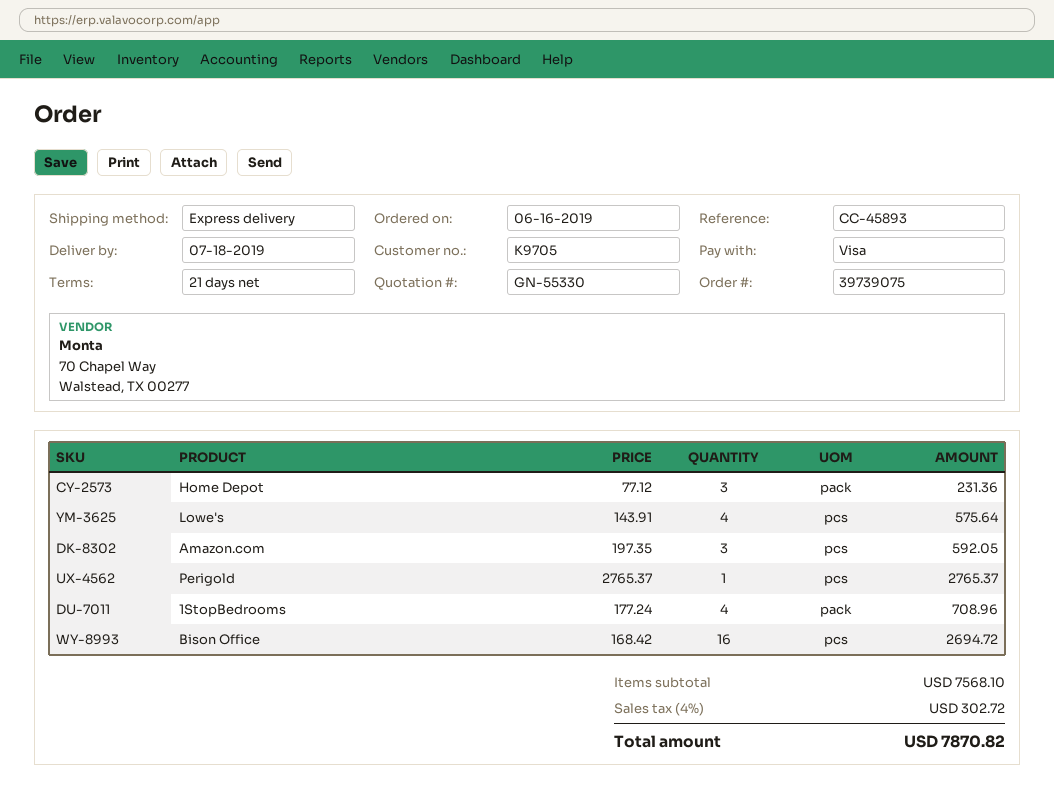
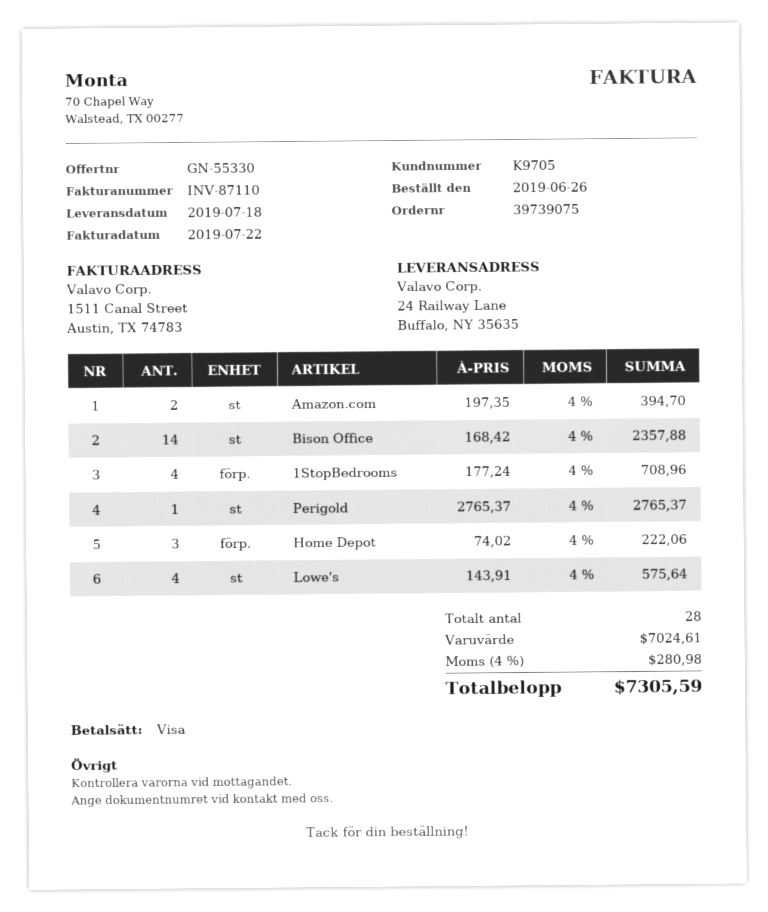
order date: 2019-06-16 -> 2019-06-26
Home Depot: 3 x 77.12 = 231.36 -> 3 x 74.02 = 222.06
Amazon.com: 3 x 197.35 = 592.05 -> 2 x 197.35 = 394.70
Bison Office: 16 x 168.42 = 2694.72 -> 14 x 168.42 = 2357.88
subtotal: 7568.10 -> 7024.61
tax: 4% = 302.72 -> 4% = 280.98
total: 7870.82 -> 7305.59

